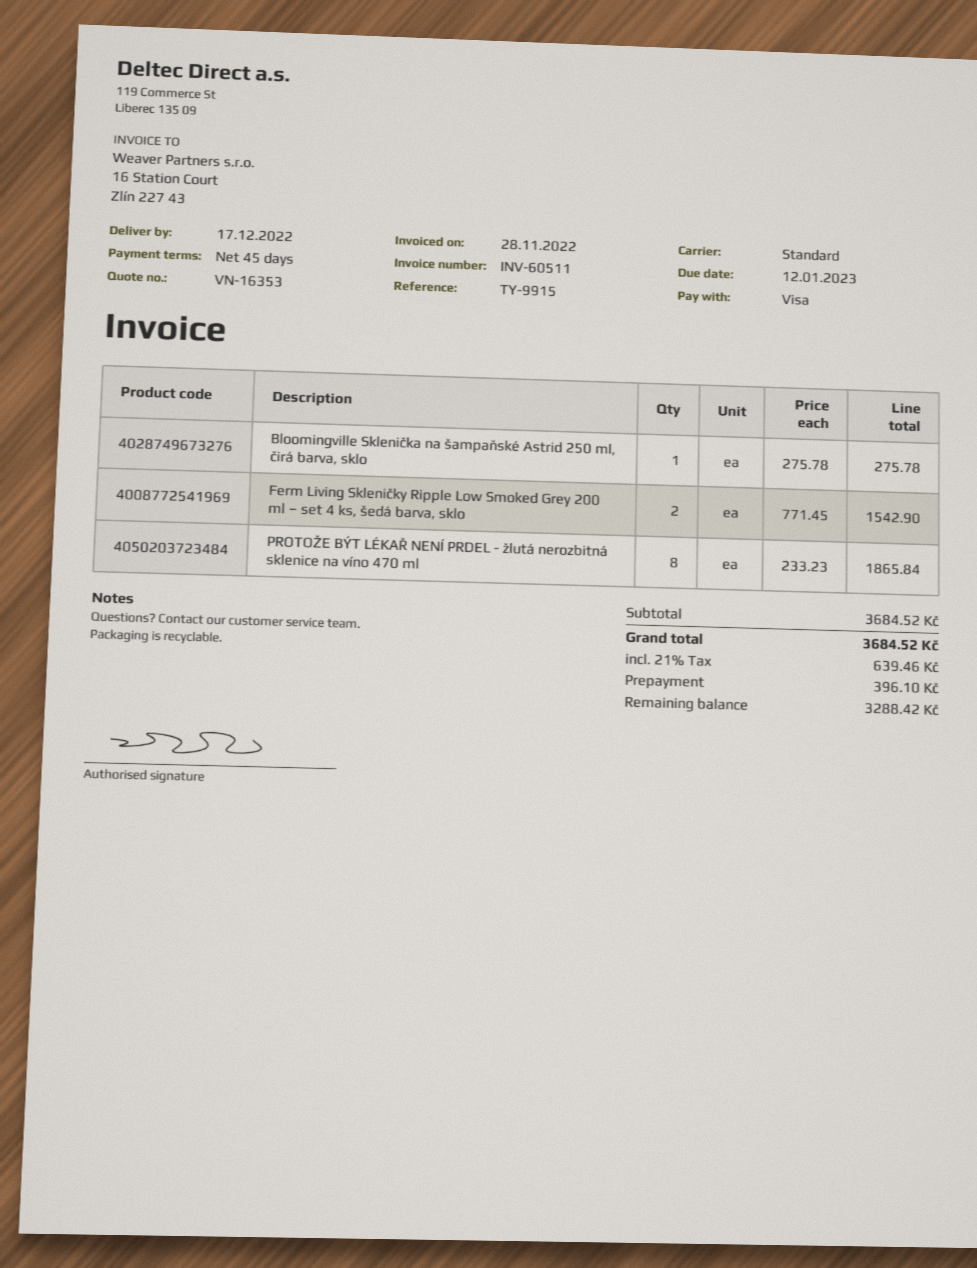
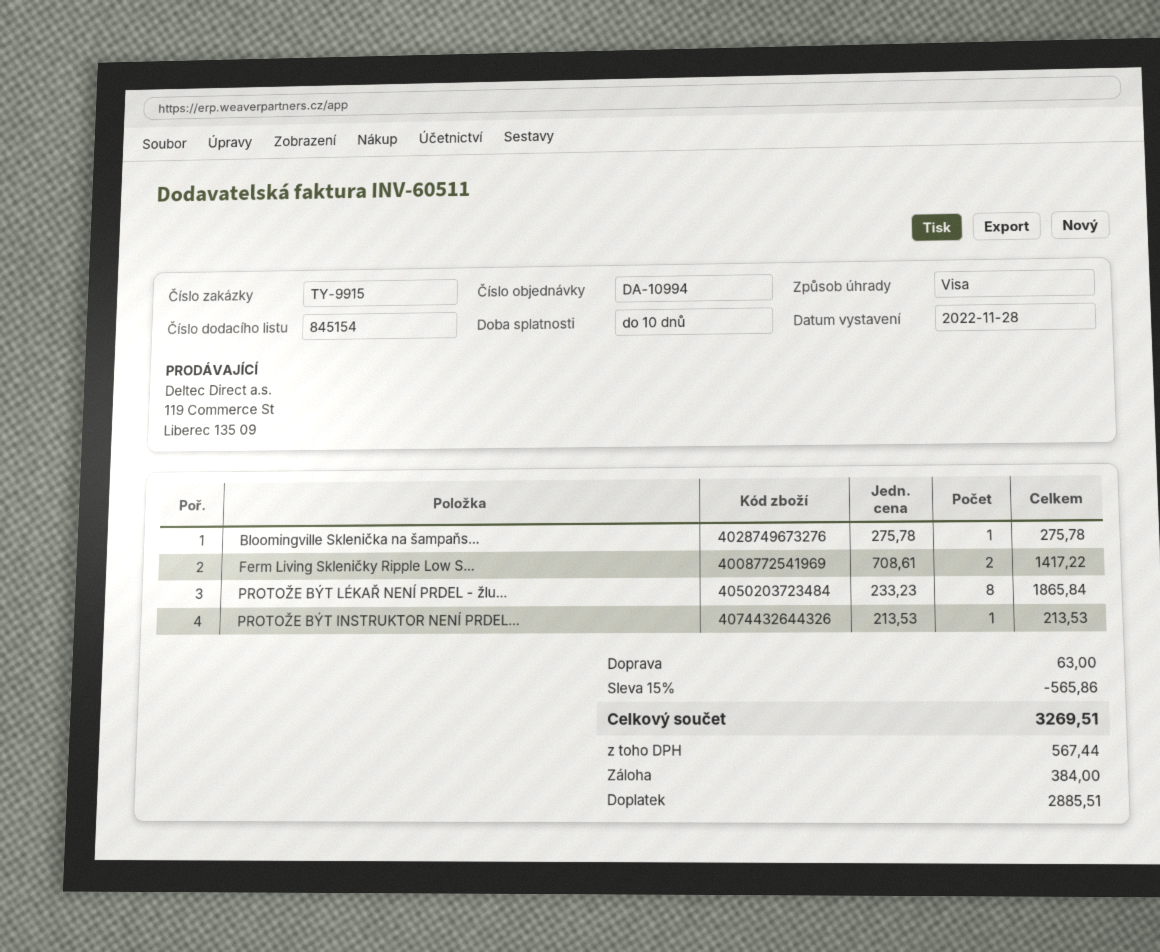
payment terms: 45 days -> 10 days
Ferm Living Skleničky Ripple Low Smoked Grey 200 ml – set 4 ks, šedá barva, sklo: 2 x 771.45 = 1542.90 -> 2 x 708.61 = 1417.22
PROTOŽE BÝT INSTRUKTOR NENÍ PRDEL...: none -> 1 x 213.53 = 213.53
discount: none -> 15% = 565.86
shipping: none -> 63.00
tax: 639.46 -> 567.44
total: 3684.52 -> 3269.51
deposit: 396.10 -> 384.00
balance: 3288.42 -> 2885.51

